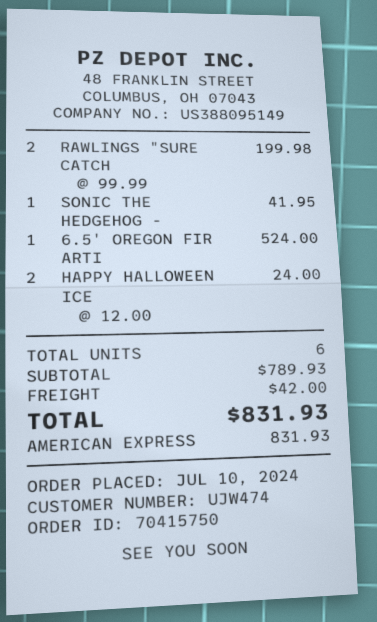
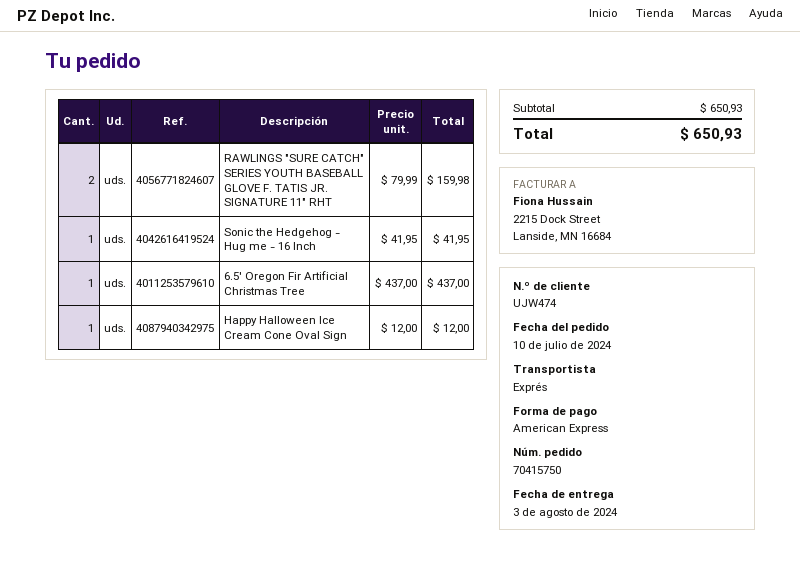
RAWLINGS "SURE CATCH: 2 x 99.99 = 199.98 -> 2 x 79.99 = 159.98
6.5' OREGON FIR ARTI: 1 x 524.00 = 524.00 -> 1 x 437.00 = 437.00
HAPPY HALLOWEEN ICE: 2 x 12.00 = 24.00 -> 1 x 12.00 = 12.00
subtotal: 789.93 -> 650.93
shipping: 42.00 -> none
total: 831.93 -> 650.93

